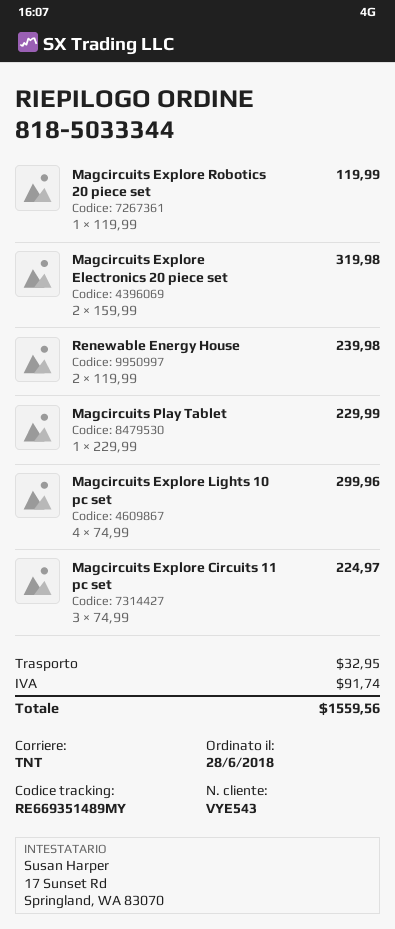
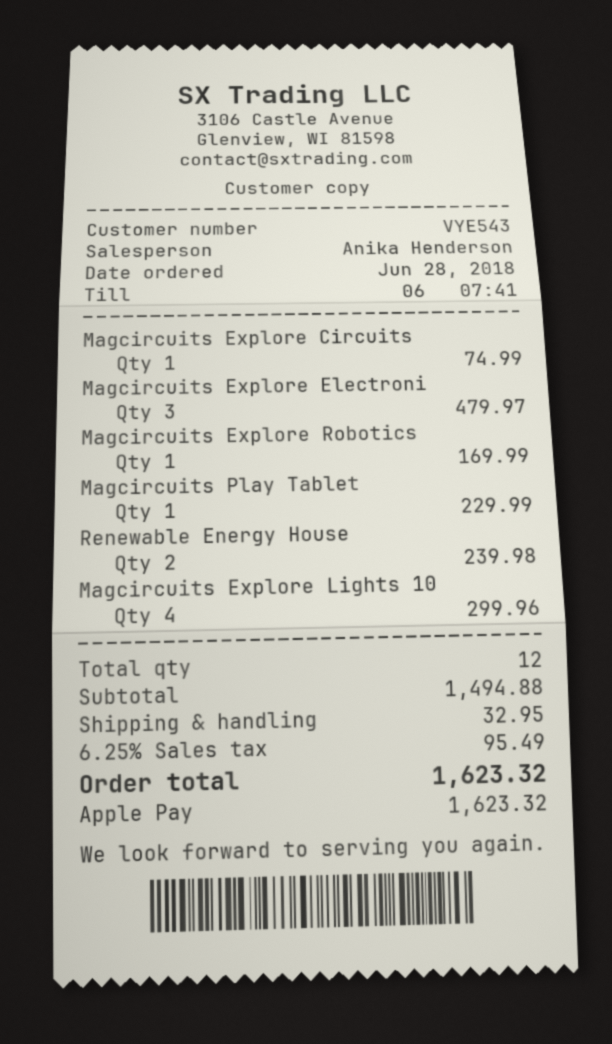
Magcircuits Explore Robotics 20 piece set: 1 for 119.99 -> 1 for 169.99
Magcircuits Explore Electronics 20 piece set: 2 for 319.98 -> 3 for 479.97
Magcircuits Explore Circuits 11 pc set: 3 for 224.97 -> 1 for 74.99
tax: 91.74 -> 95.49
total: 1559.56 -> 1623.32

